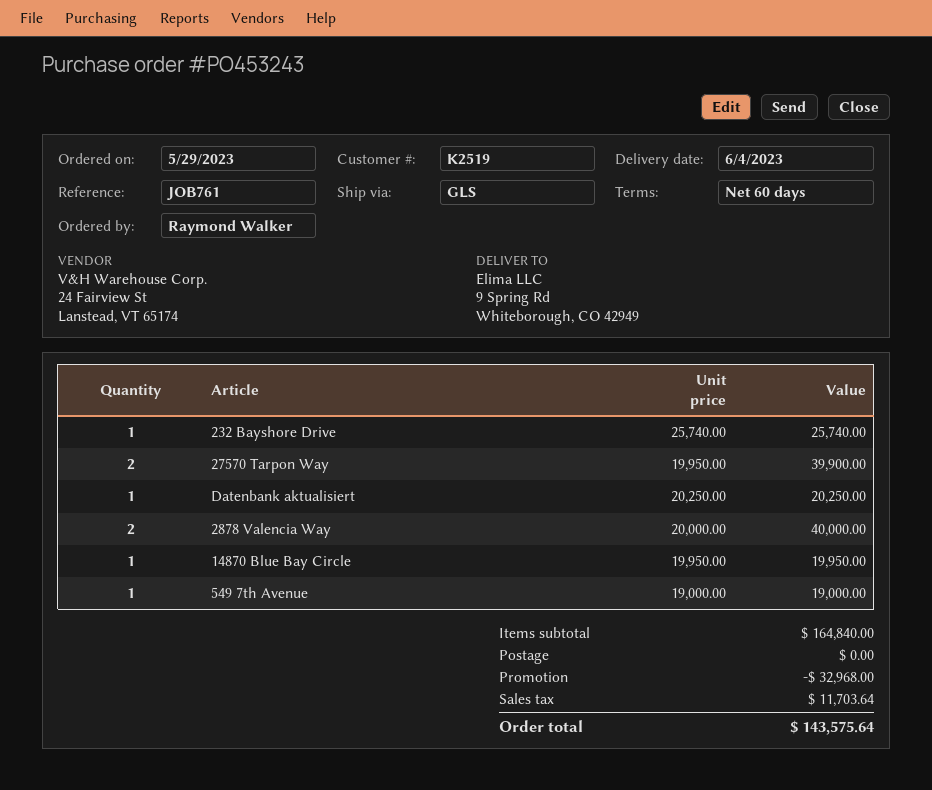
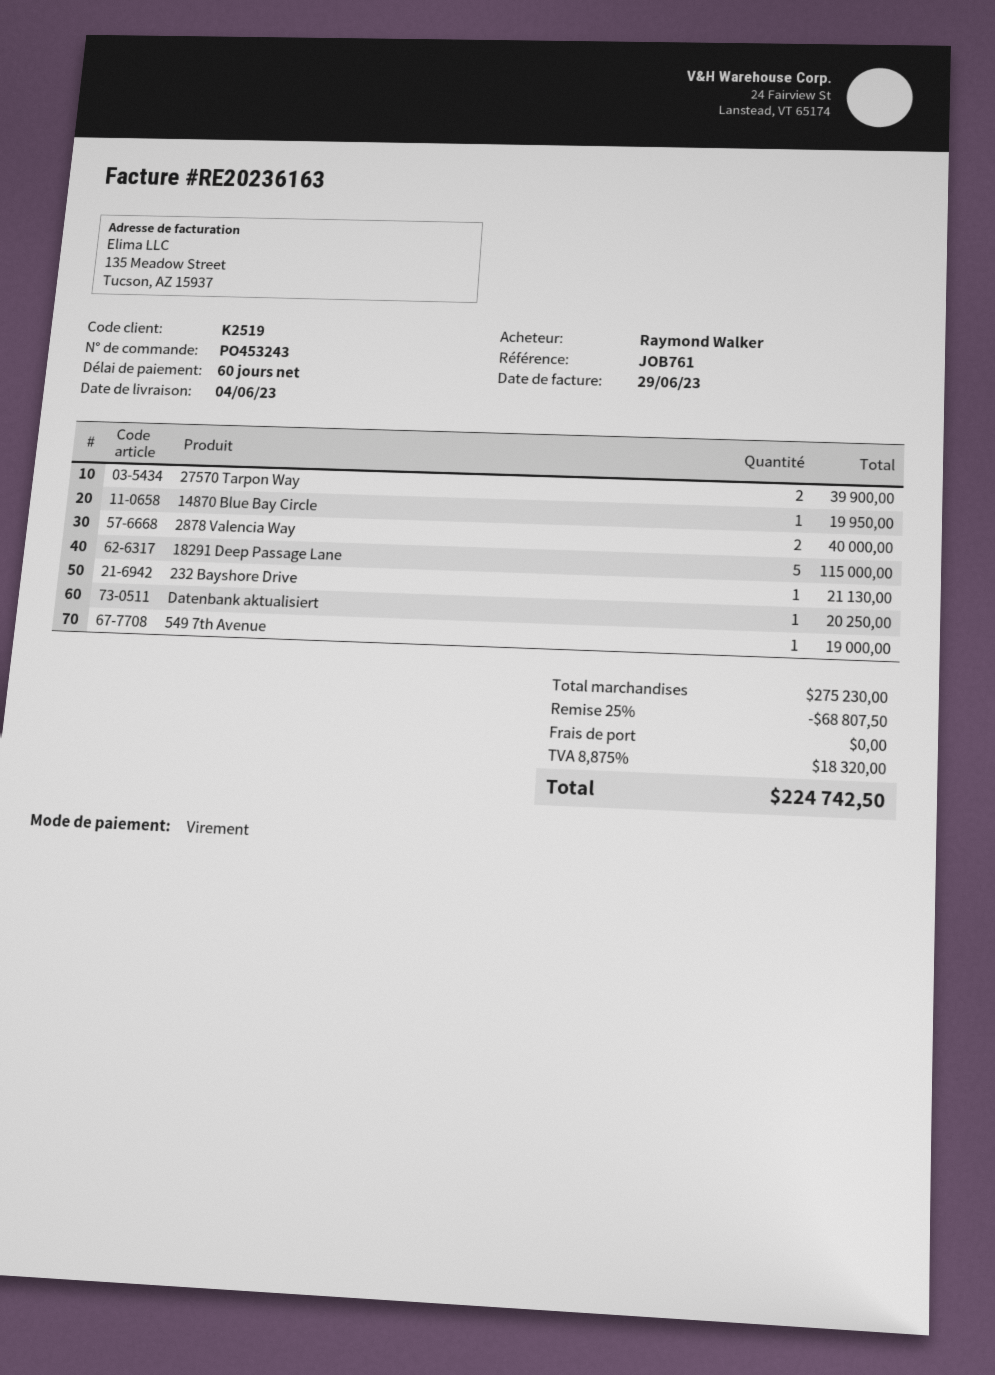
232 Bayshore Drive: 1 for 25740.00 -> 1 for 21130.00
18291 Deep Passage Lane: none -> 5 for 115000.00
subtotal: 164840.00 -> 275230.00
discount: 32968.00 -> 68807.50
tax: 11703.64 -> 18320.00
total: 143575.64 -> 224742.50

